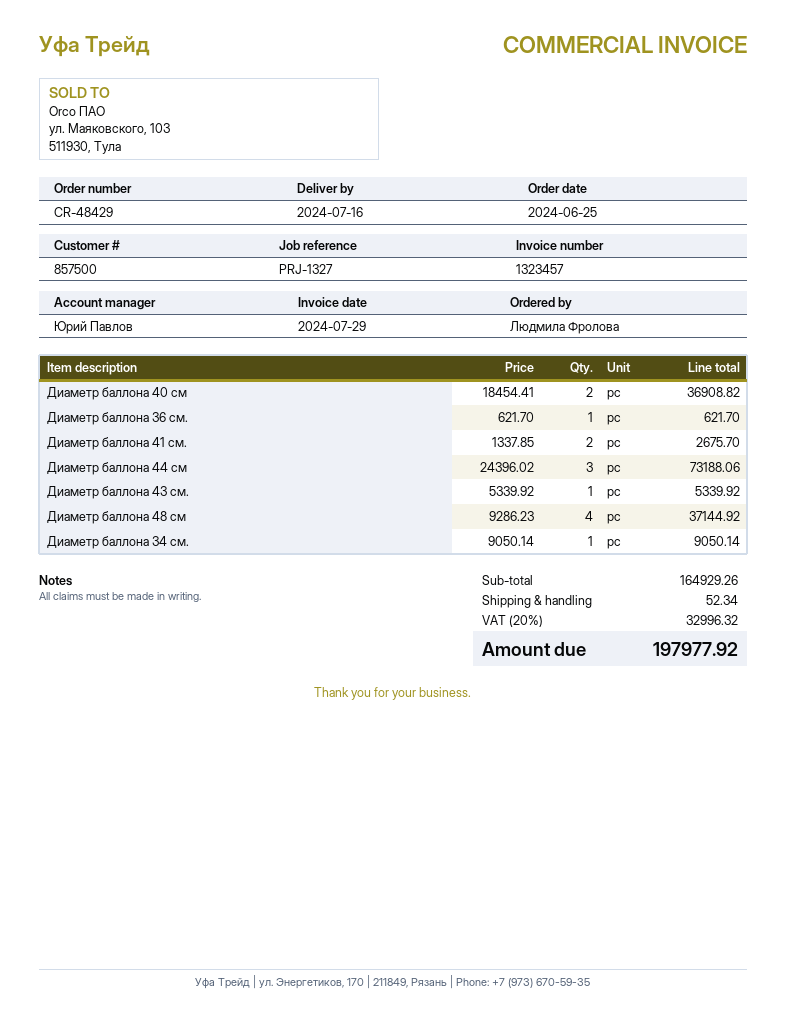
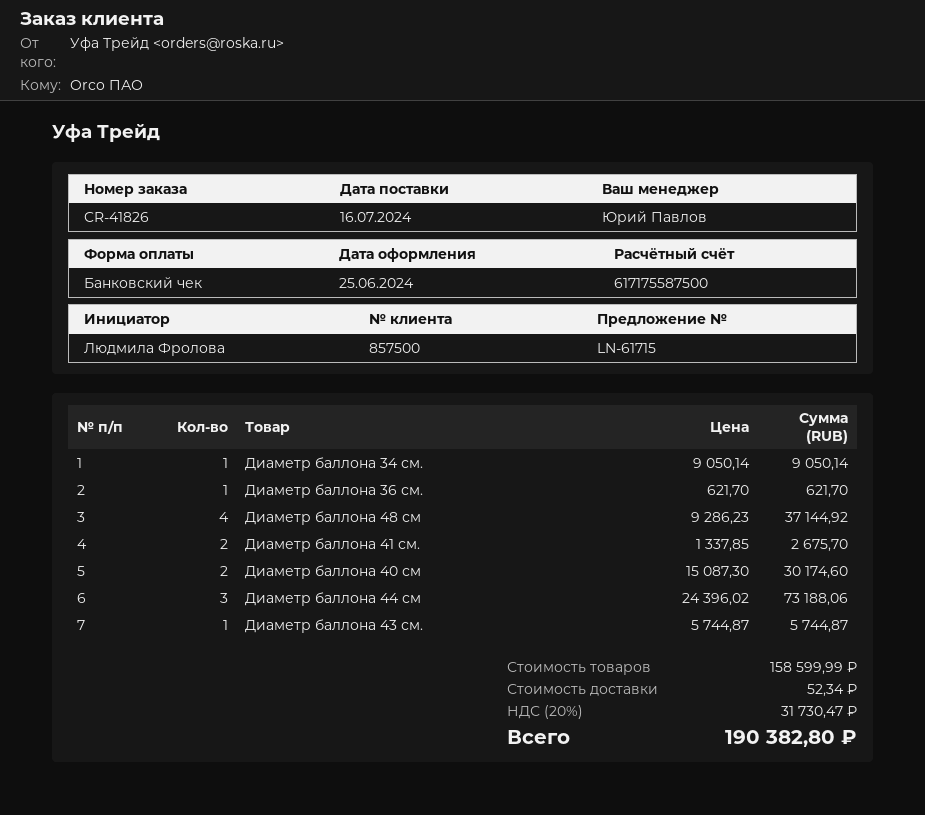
order number: CR-48429 -> CR-41826
Диаметр баллона 40 см: 2 x 18454.41 = 36908.82 -> 2 x 15087.30 = 30174.60
Диаметр баллона 43 см.: 1 x 5339.92 = 5339.92 -> 1 x 5744.87 = 5744.87
subtotal: 164929.26 -> 158599.99
tax: 20% = 32996.32 -> 20% = 31730.47
total: 197977.92 -> 190382.80

